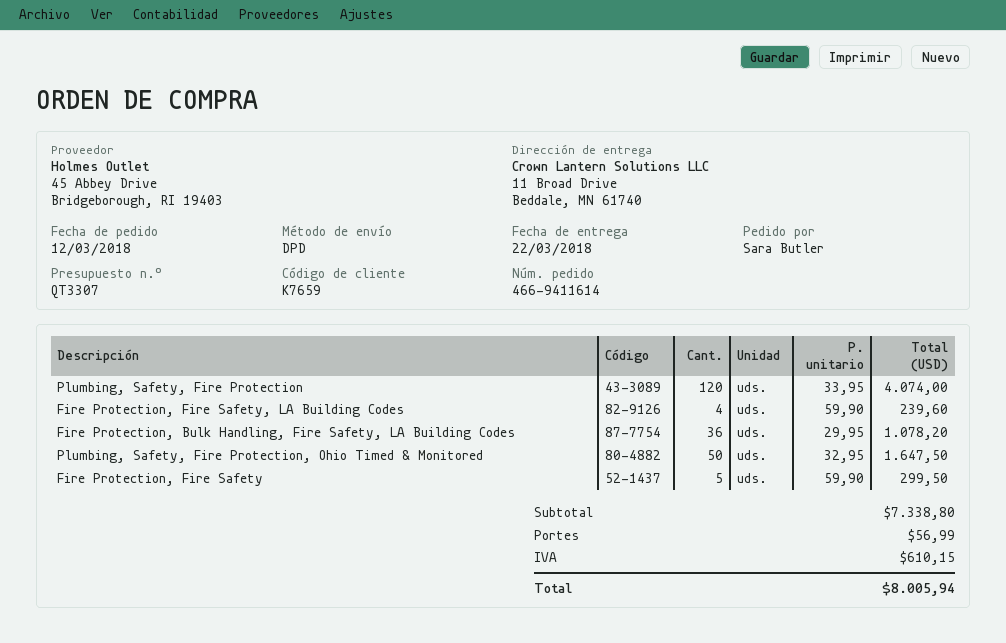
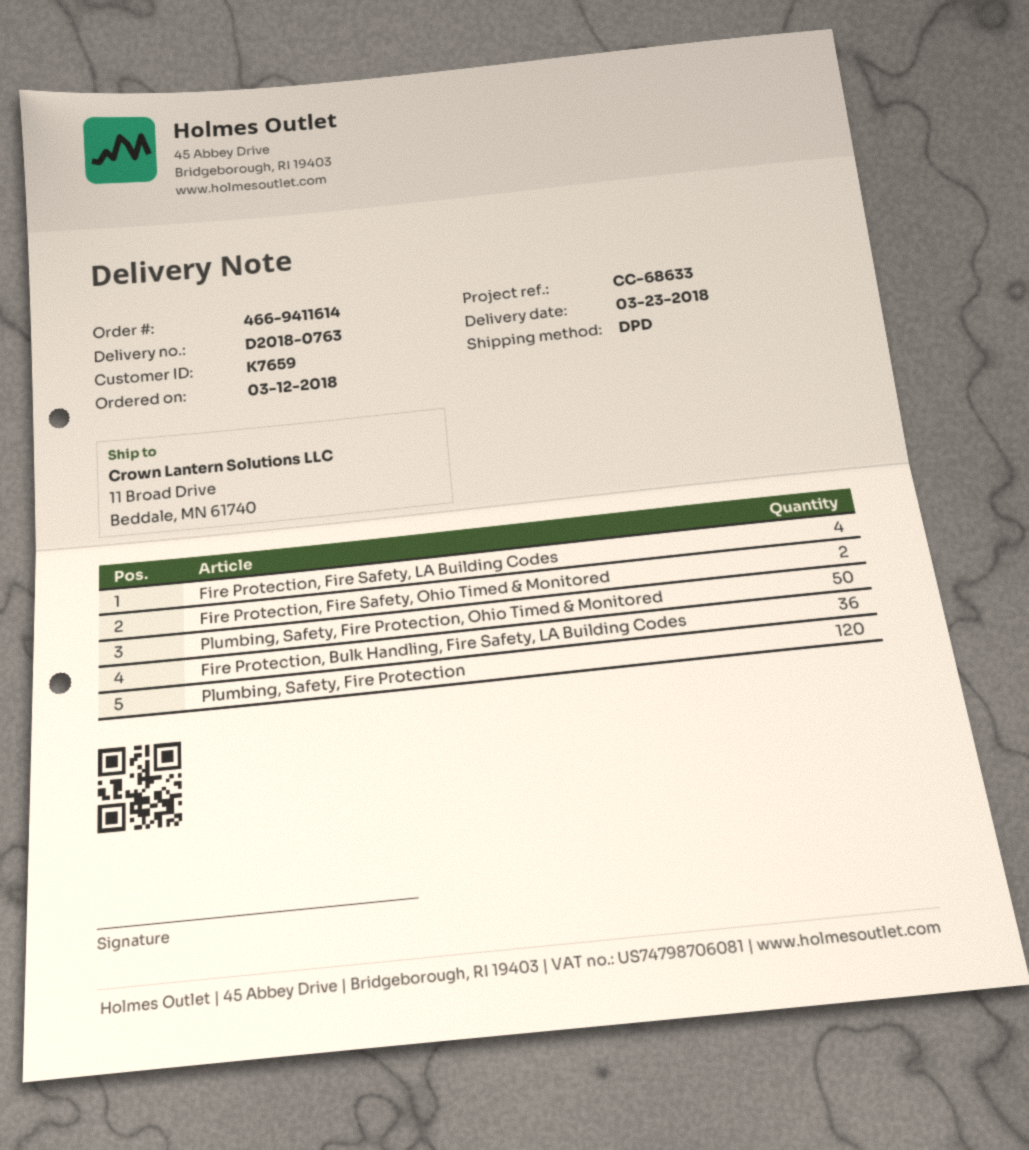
delivery date: 2018-03-22 -> 2018-03-23
Fire Protection, Fire Safety: 5 -> none
Fire Protection, Fire Safety, Ohio Timed & Monitored: none -> 2

